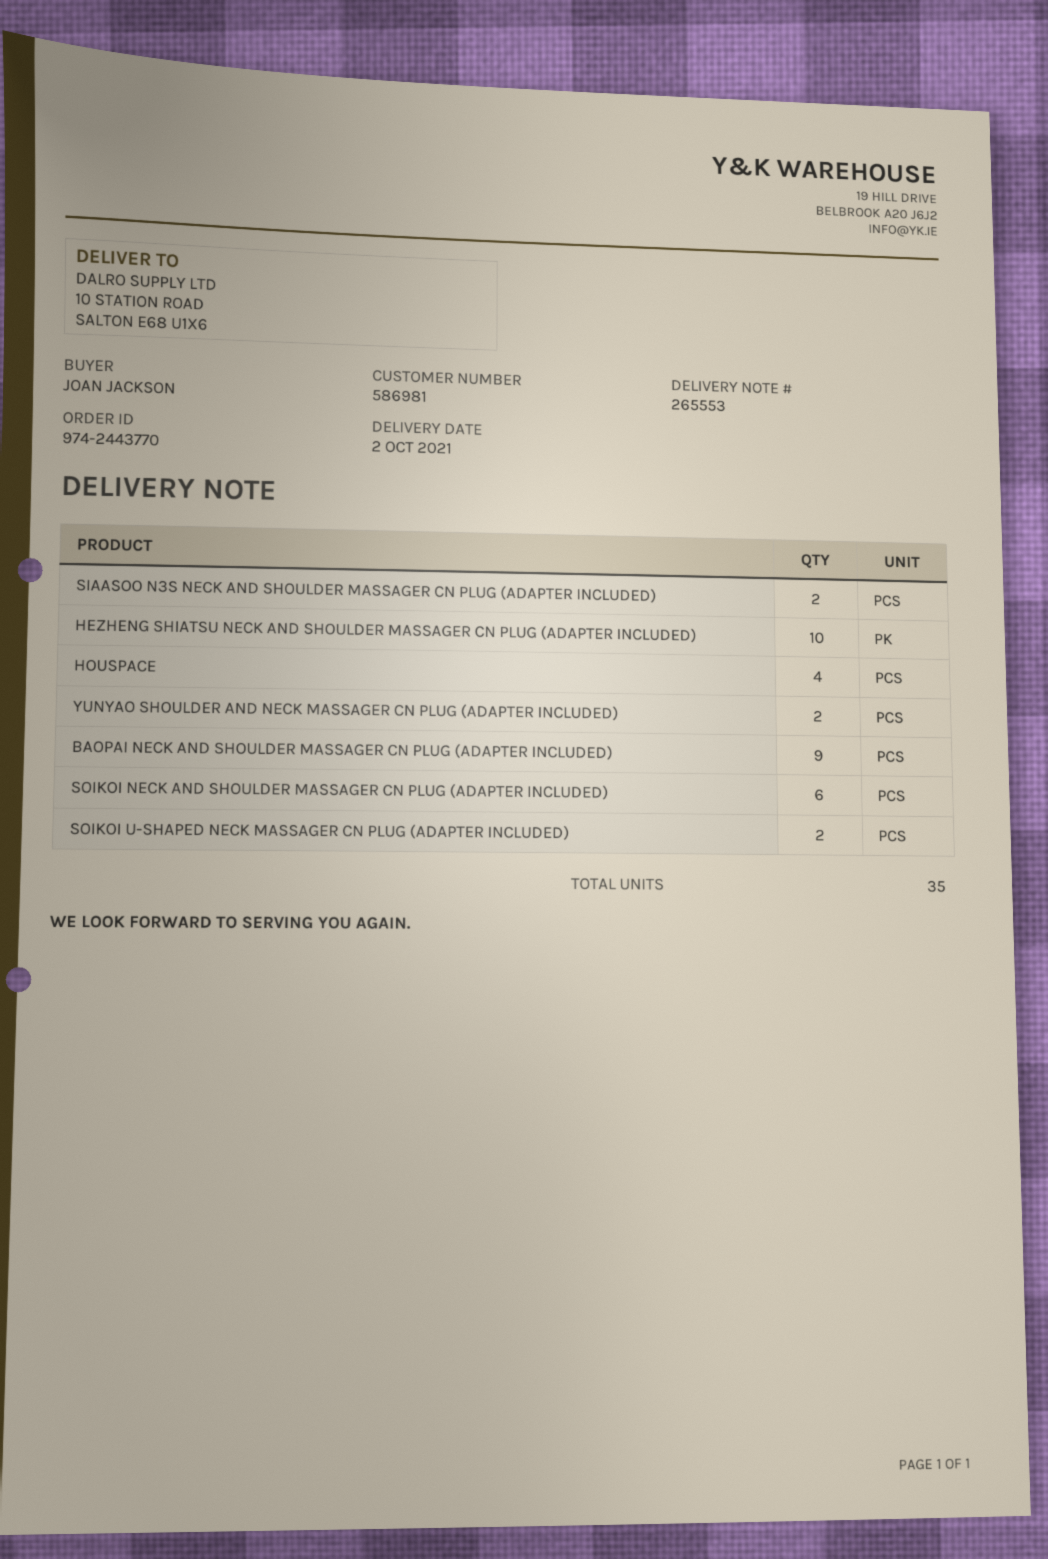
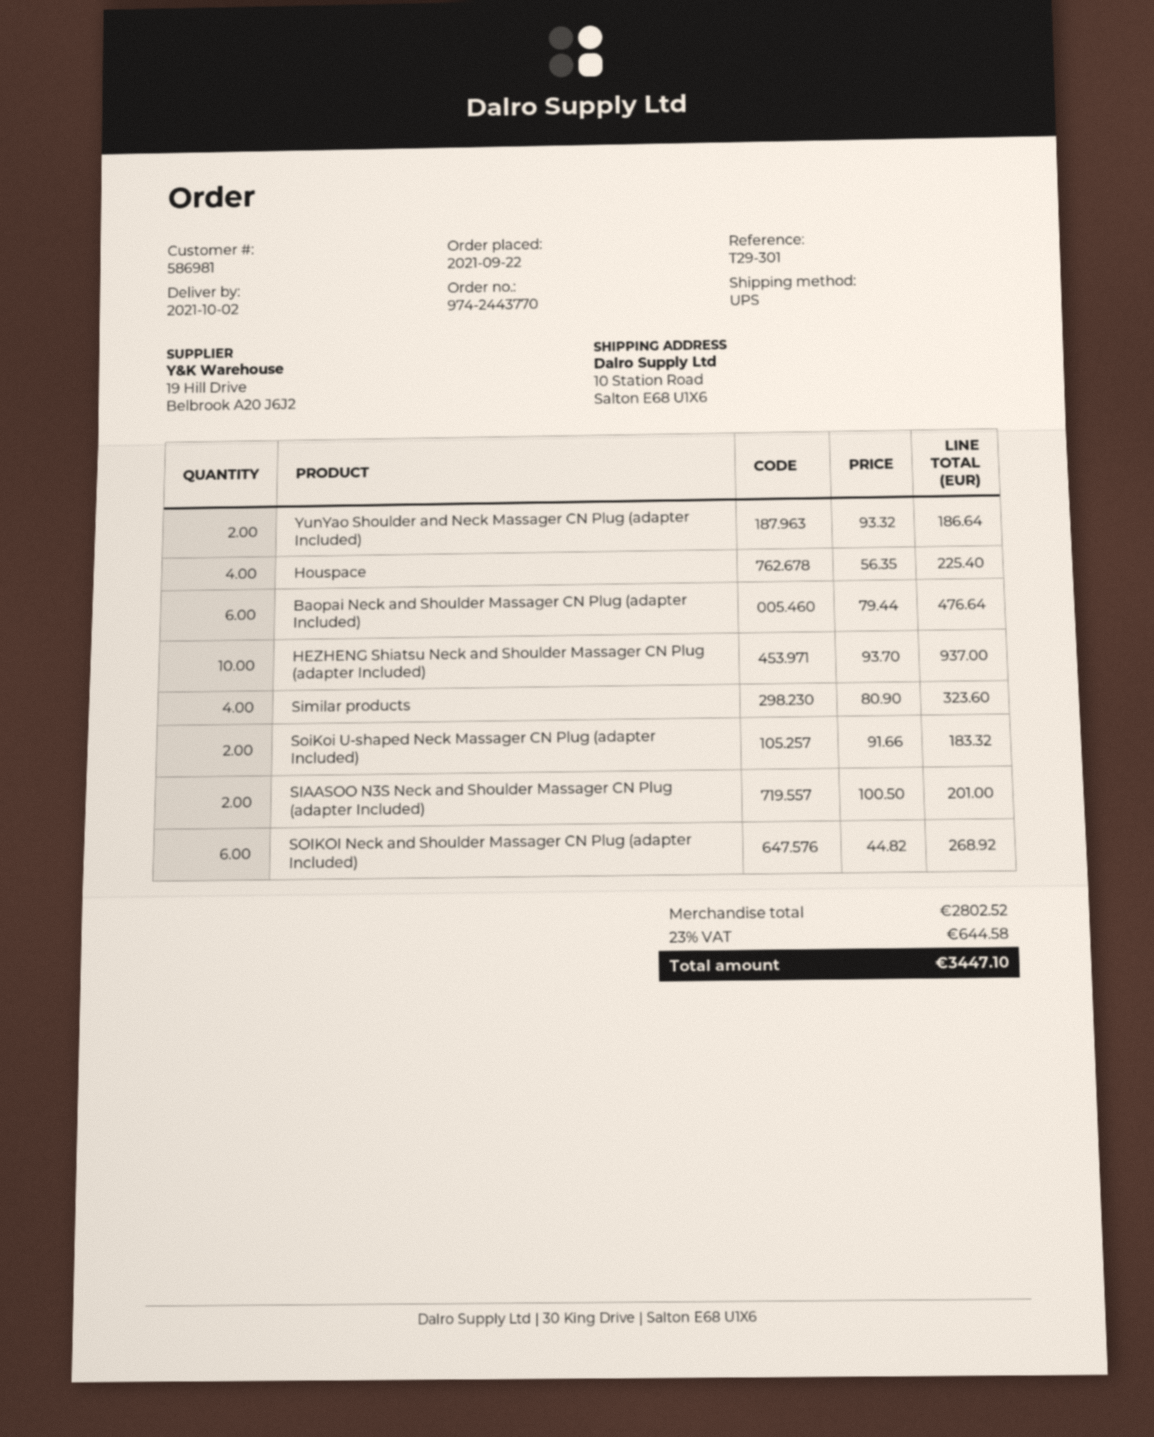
BAOPAI NECK AND SHOULDER MASSAGER CN PLUG (ADAPTER INCLUDED): 9 -> 6
Similar products: none -> 4

